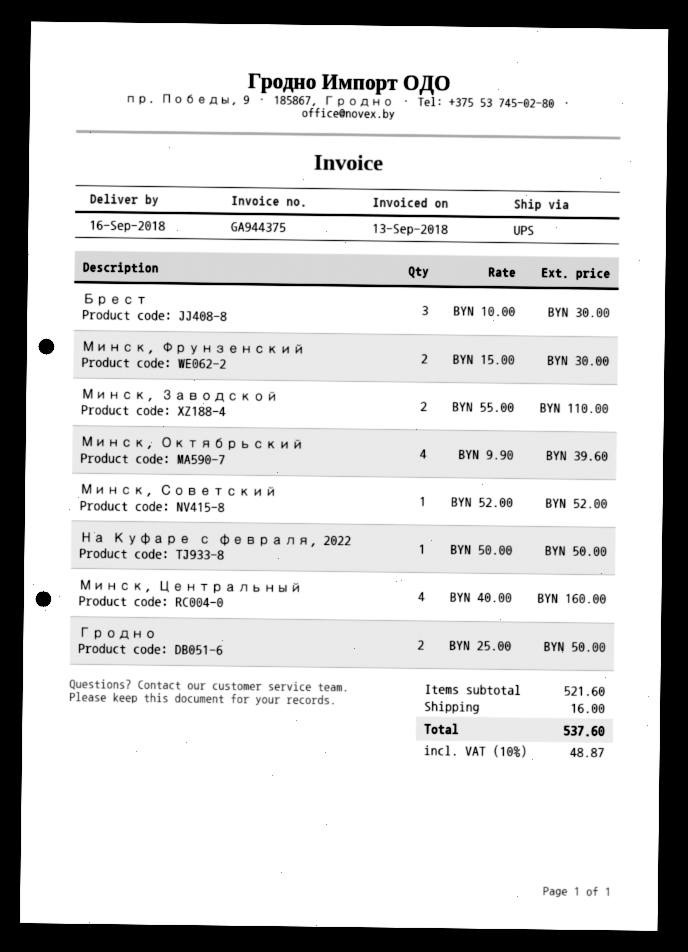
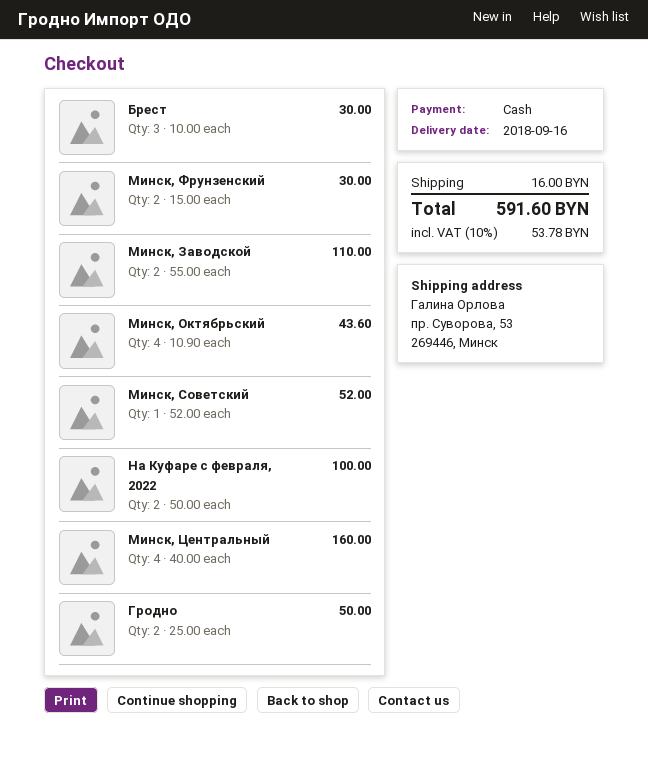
Минск, Октябрьский: 4 x 9.90 = 39.60 -> 4 x 10.90 = 43.60
На Куфаре с февраля, 2022: 1 x 50.00 = 50.00 -> 2 x 50.00 = 100.00
tax: 10% = 48.87 -> 10% = 53.78
total: 537.60 -> 591.60

